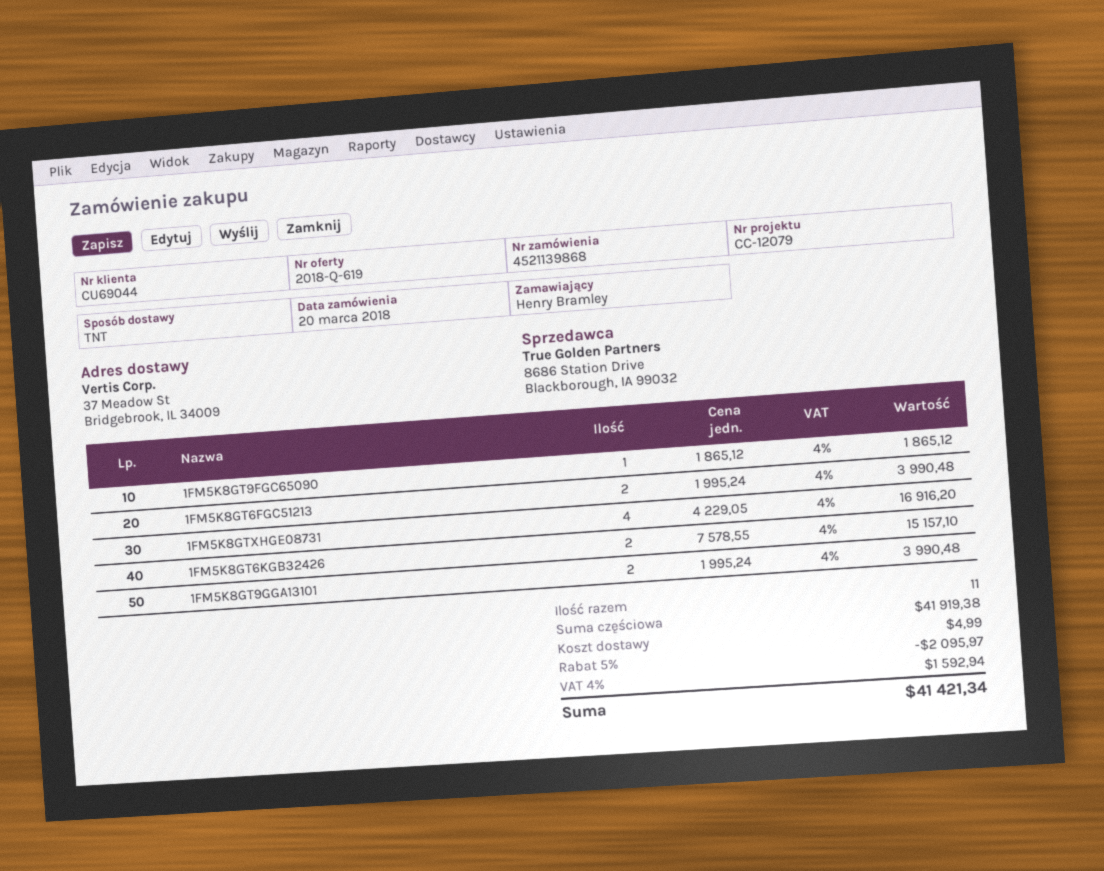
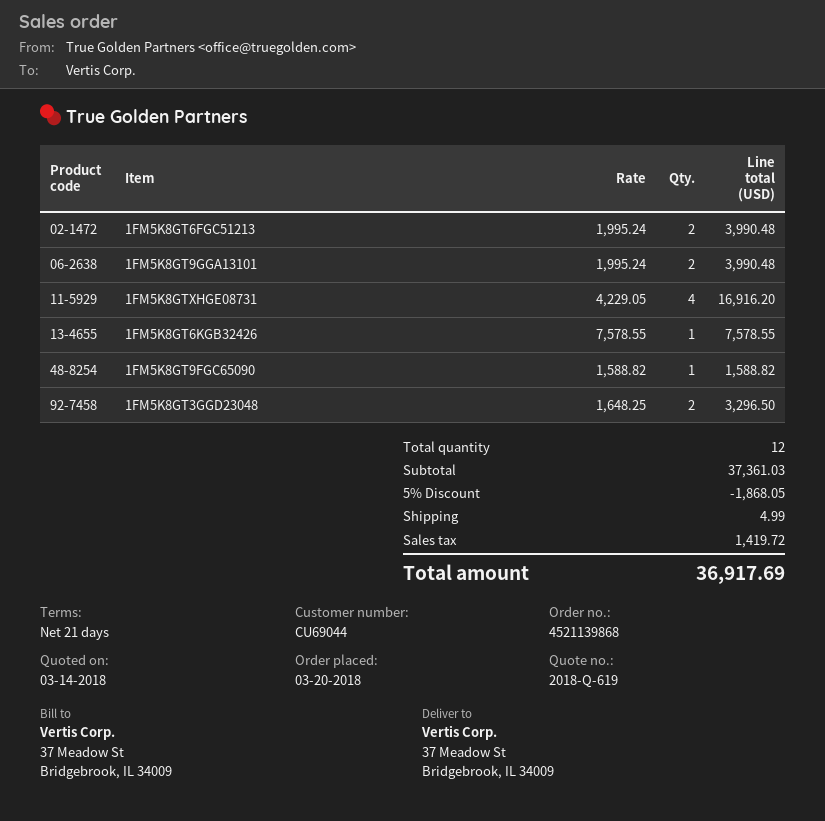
1FM5K8GT9FGC65090: 1 x 1865.12 = 1865.12 -> 1 x 1588.82 = 1588.82
1FM5K8GT6KGB32426: 2 x 7578.55 = 15157.10 -> 1 x 7578.55 = 7578.55
1FM5K8GT3GGD23048: none -> 2 x 1648.25 = 3296.50
total quantity: 11 -> 12
subtotal: 41919.38 -> 37361.03
discount: 5% = 2095.97 -> 5% = 1868.05
tax: 1592.94 -> 1419.72
total: 41421.34 -> 36917.69

